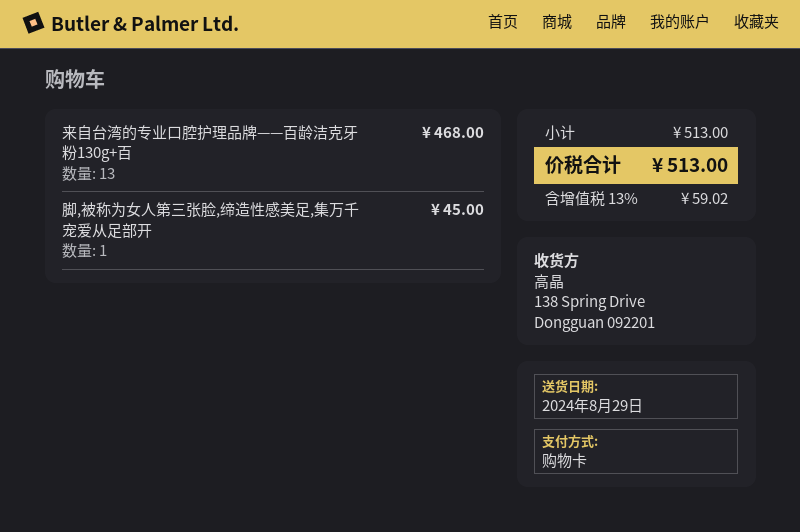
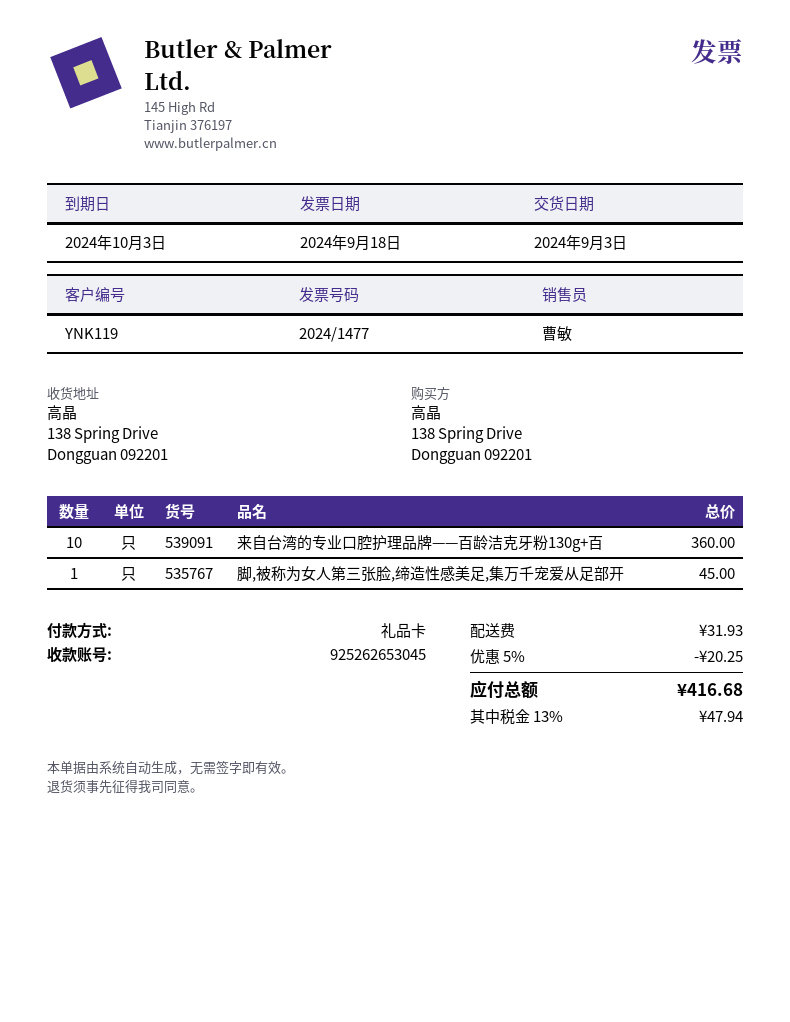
delivery date: 2024-08-29 -> 2024-09-03
来自台湾的专业口腔护理品牌——百龄洁克牙粉130g+百: 13 for 468.00 -> 10 for 360.00
discount: none -> 5% = 20.25
shipping: none -> 31.93
tax: 13% = 59.02 -> 13% = 47.94
total: 513.00 -> 416.68

